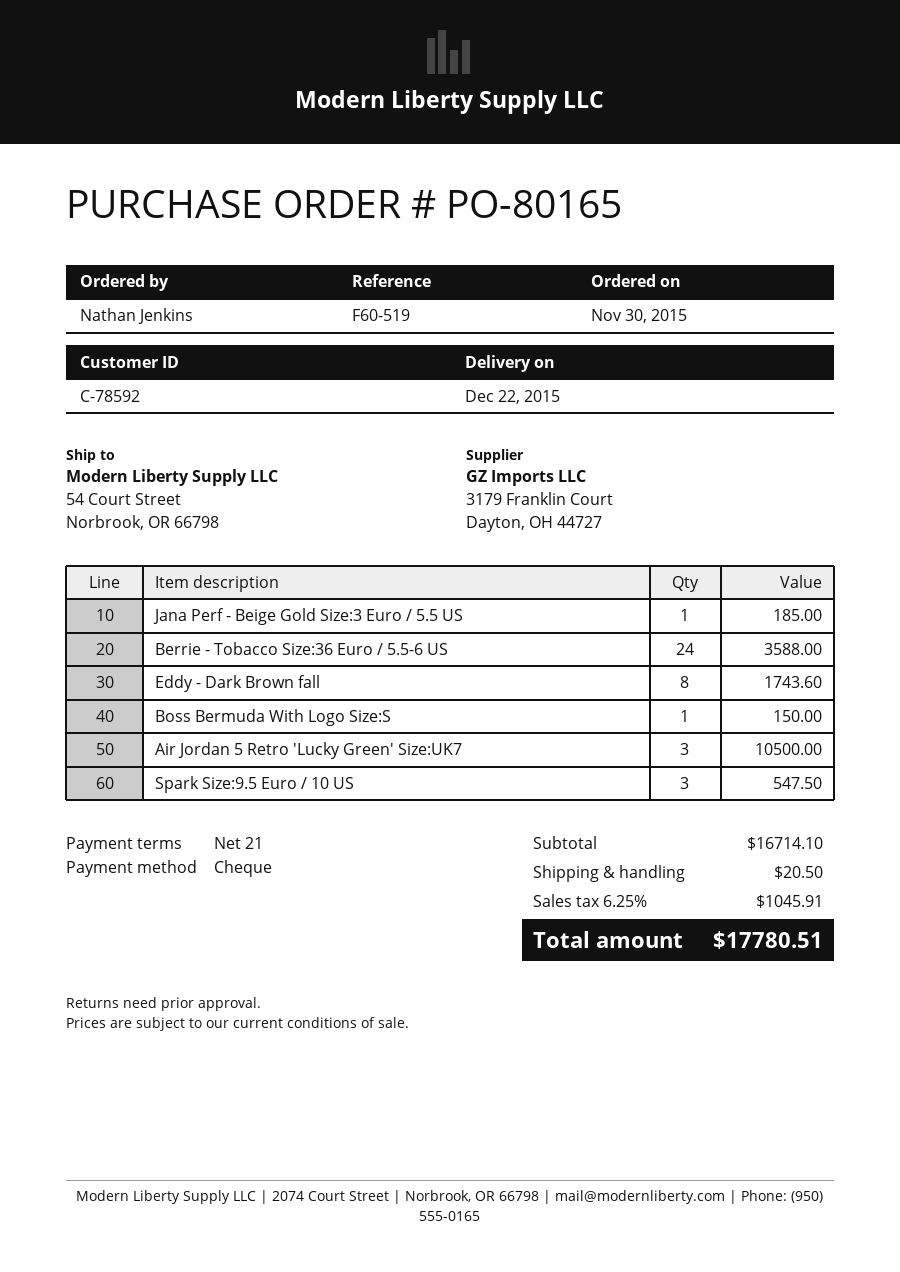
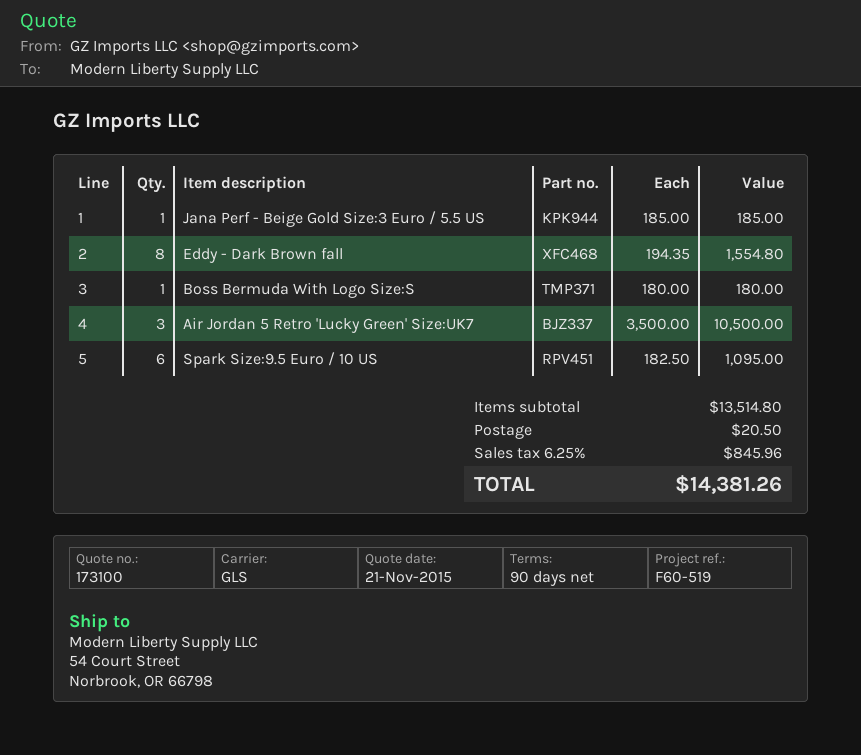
payment terms: 21 days -> 90 days
Berrie - Tobacco Size:36 Euro / 5.5-6 US: 24 for 3588.00 -> none
Eddy - Dark Brown fall: 8 for 1743.60 -> 8 for 1554.80
Boss Bermuda With Logo Size:S: 1 for 150.00 -> 1 for 180.00
Spark Size:9.5 Euro / 10 US: 3 for 547.50 -> 6 for 1095.00
subtotal: 16714.10 -> 13514.80
tax: 6.25% = 1045.91 -> 6.25% = 845.96
total: 17780.51 -> 14381.26

